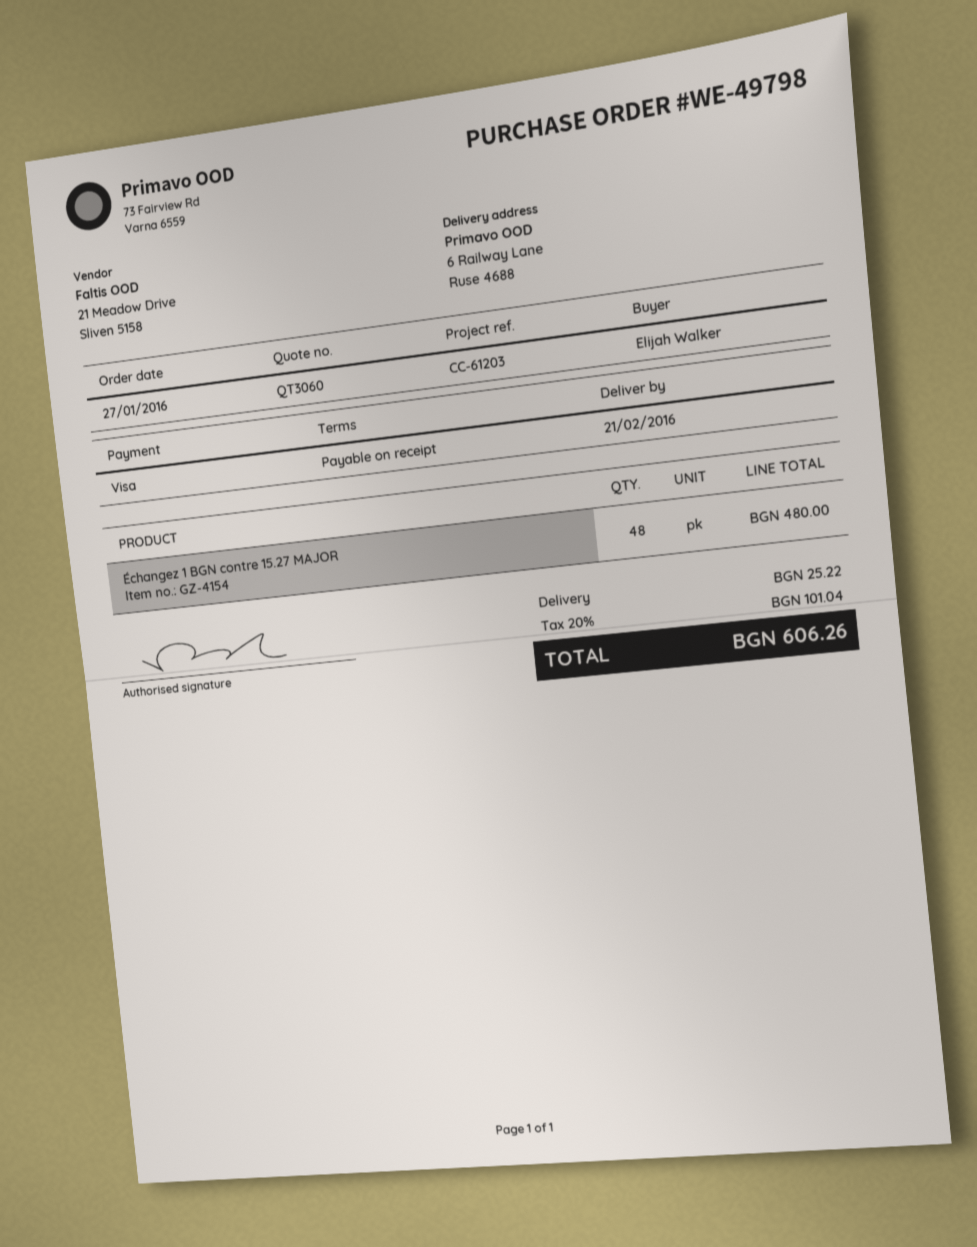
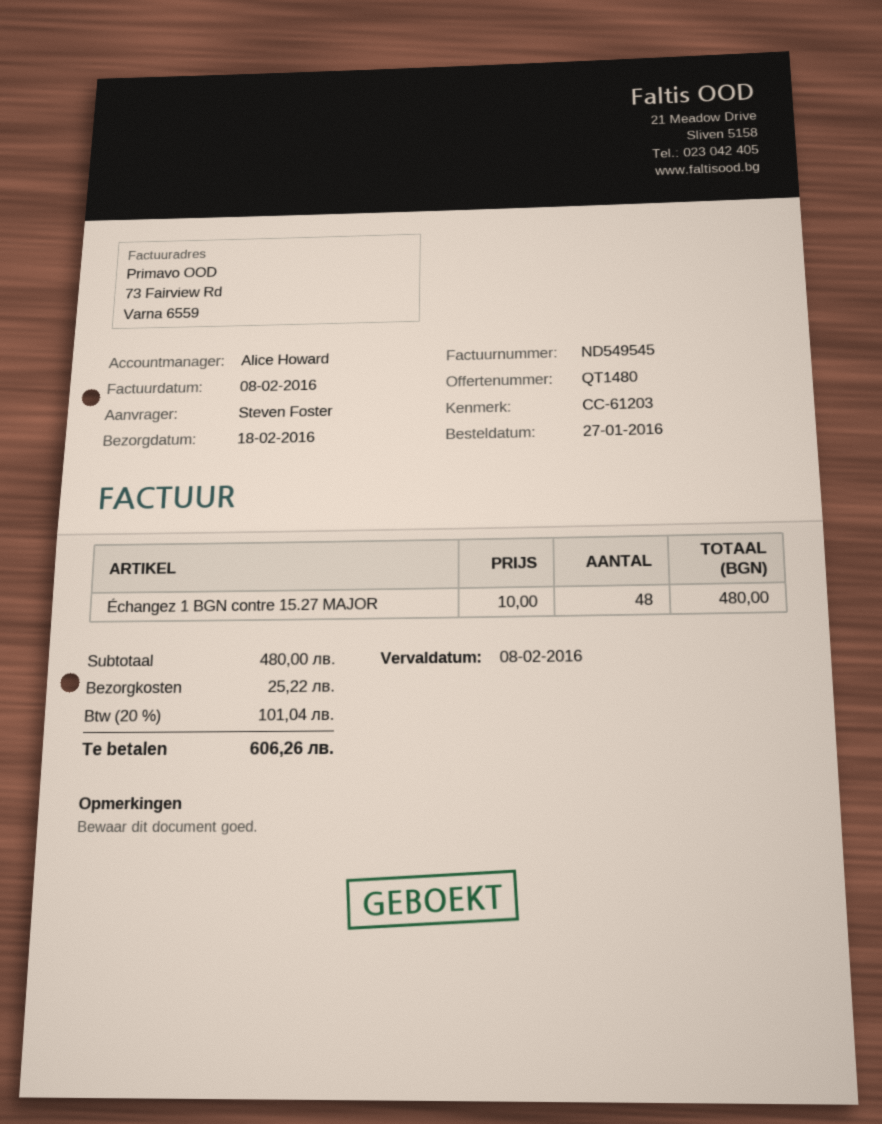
quote number: QT3060 -> QT1480
delivery date: 2016-02-21 -> 2016-02-18
ordered by: Elijah Walker -> Steven Foster

